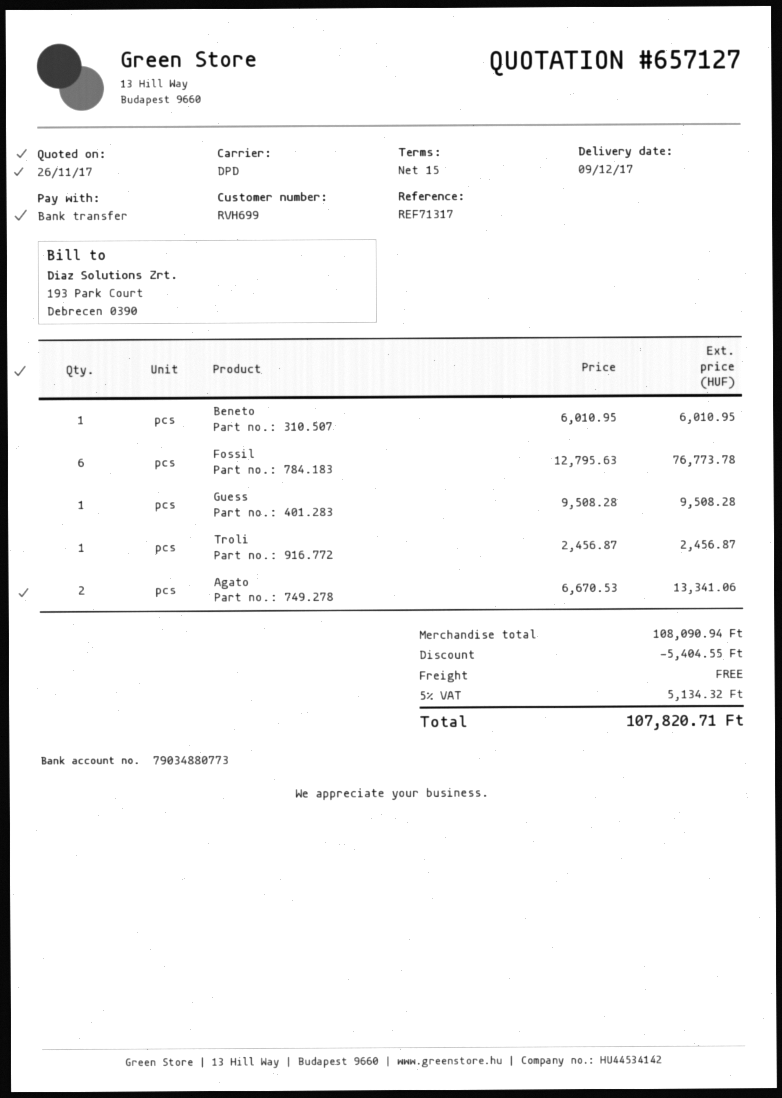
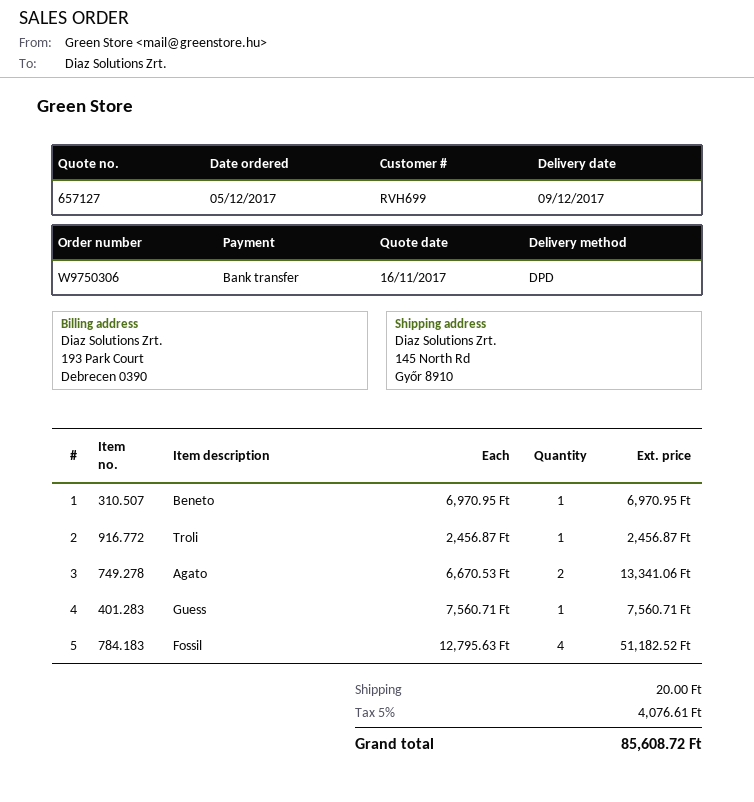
quote date: 2017-11-26 -> 2017-11-16
Beneto: 1 x 6010.95 = 6010.95 -> 1 x 6970.95 = 6970.95
Fossil: 6 x 12795.63 = 76773.78 -> 4 x 12795.63 = 51182.52
Guess: 1 x 9508.28 = 9508.28 -> 1 x 7560.71 = 7560.71
discount: 5404.55 -> none
shipping: 0.00 -> 20.00
tax: 5% = 5134.32 -> 5% = 4076.61
total: 107820.71 -> 85608.72

